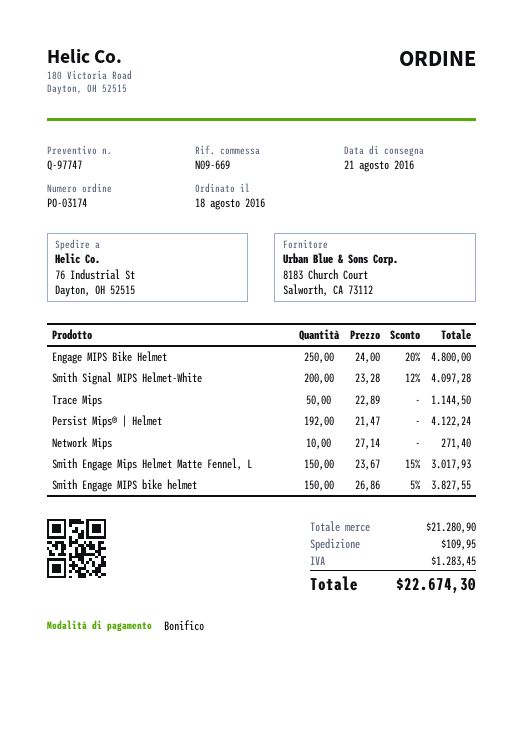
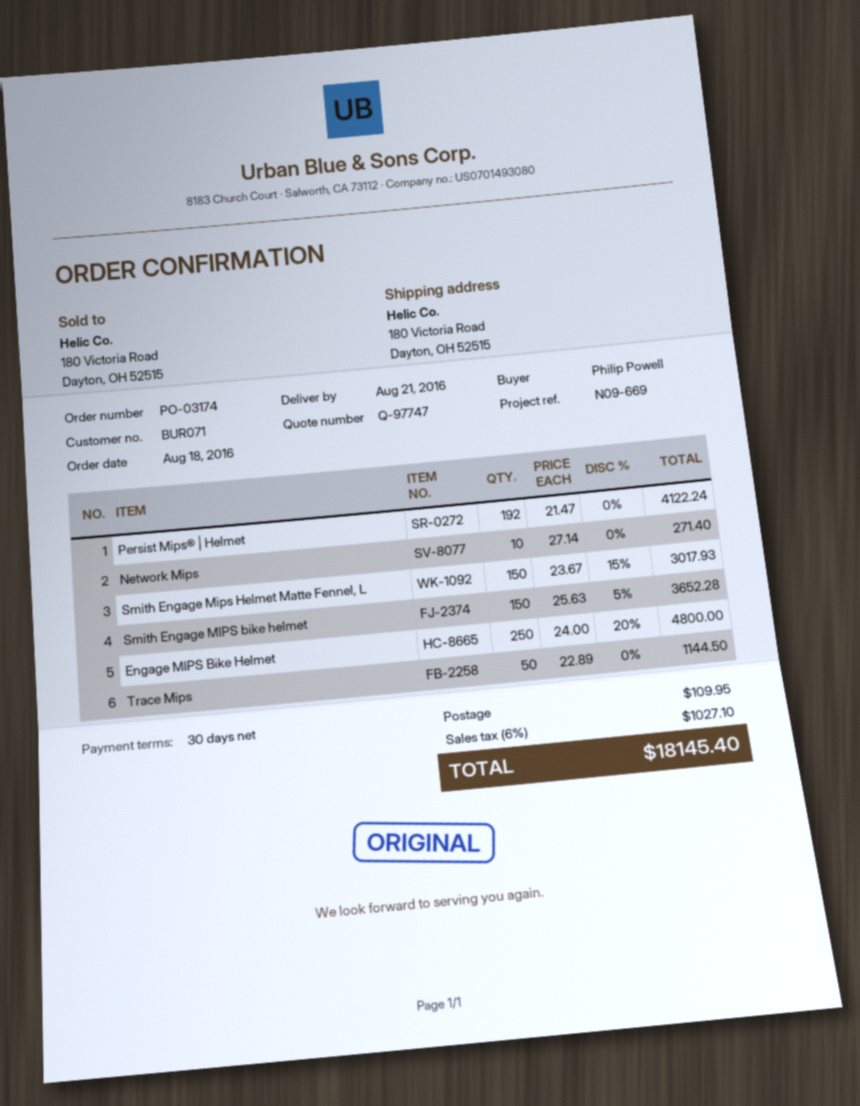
ship to: 76 Industrial St, Dayton, OH 52515 -> 180 Victoria Road, Dayton, OH 52515
Smith Signal MIPS Helmet-White: 200 x 23.28 - 12% = 4097.28 -> none
Smith Engage MIPS bike helmet: 150 x 26.86 - 5% = 3827.55 -> 150 x 25.63 - 5% = 3652.28
tax: 1283.45 -> 1027.10
total: 22674.30 -> 18145.40

